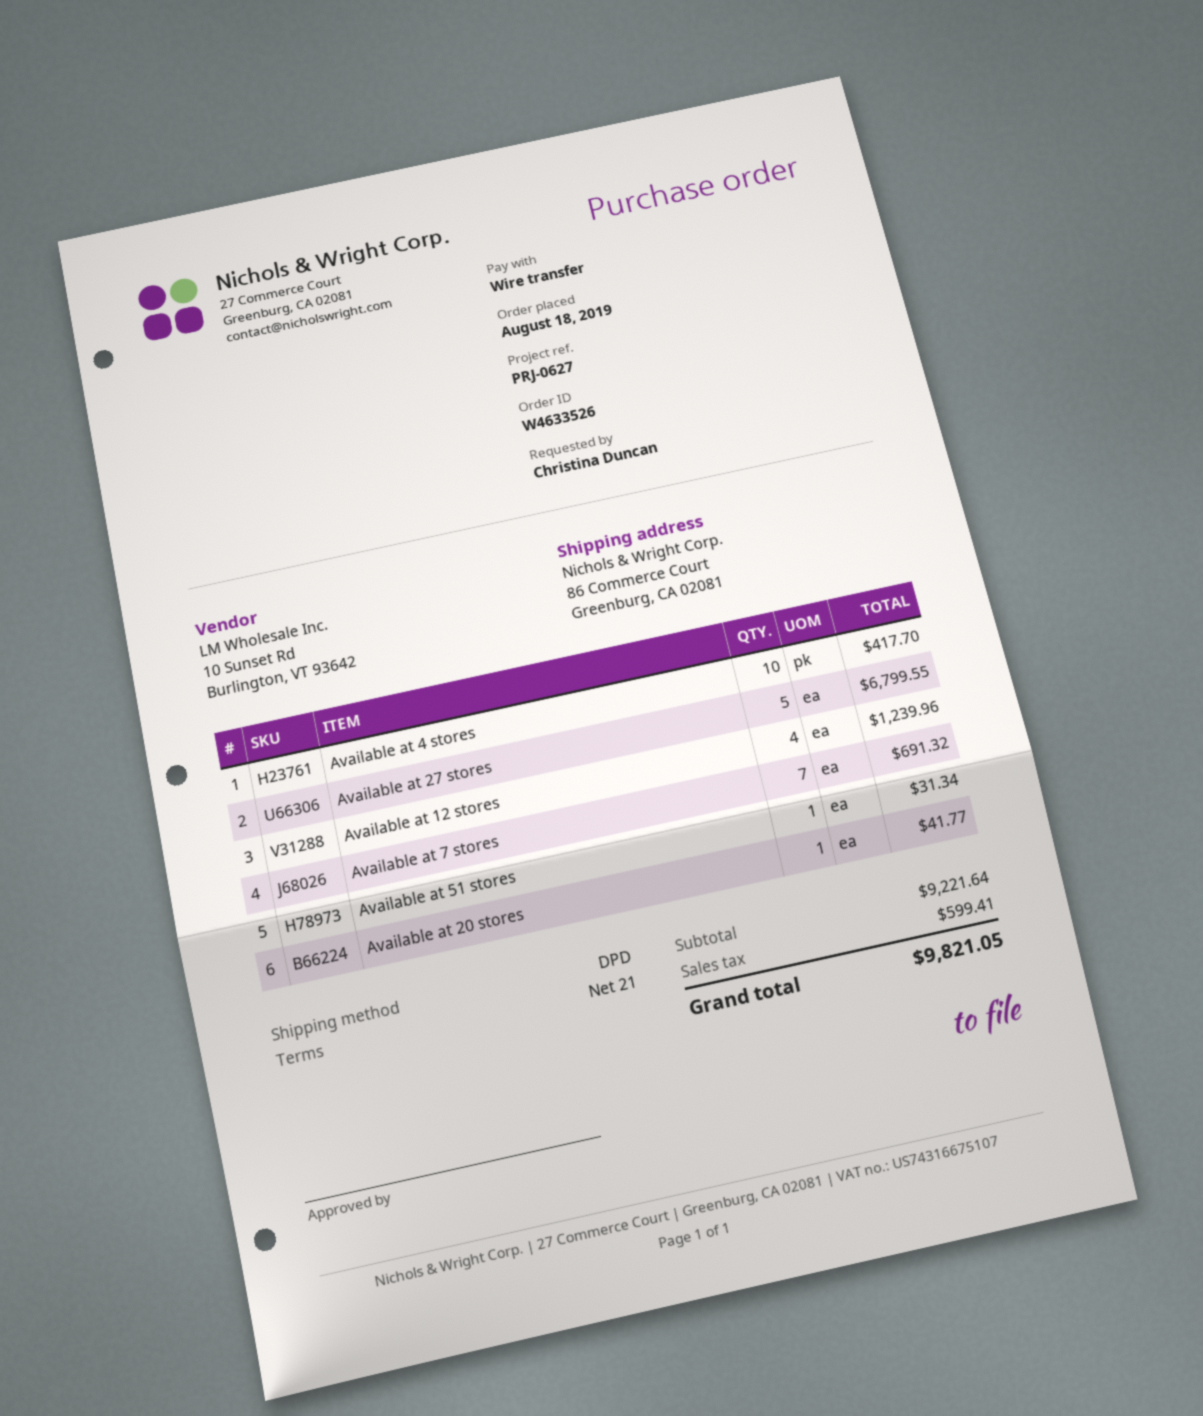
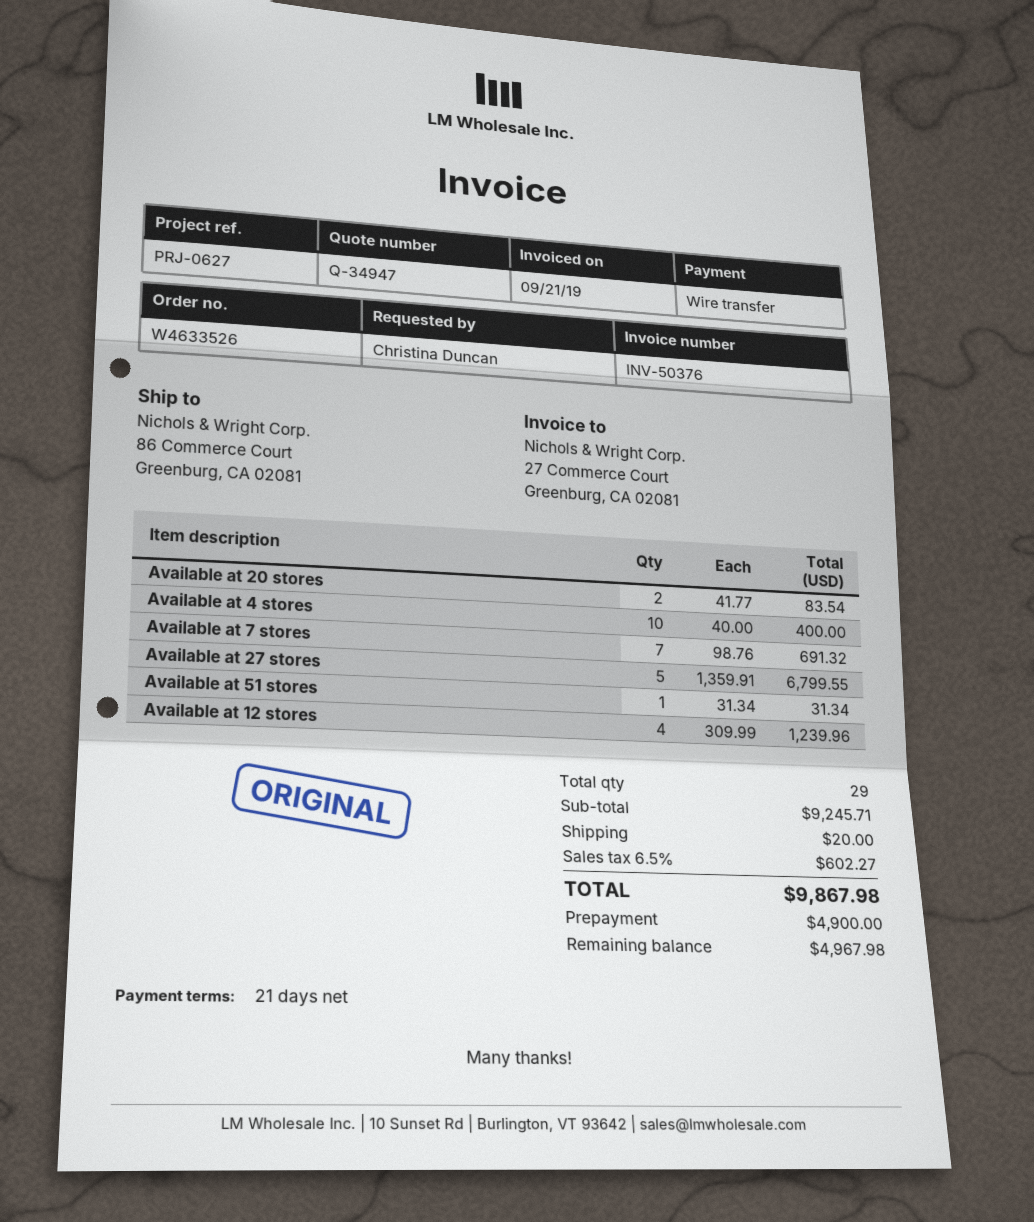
Available at 4 stores: 10 for 417.70 -> 10 for 400.00
Available at 20 stores: 1 for 41.77 -> 2 for 83.54
subtotal: 9221.64 -> 9245.71
shipping: none -> 20.00
tax: 599.41 -> 602.27
total: 9821.05 -> 9867.98

